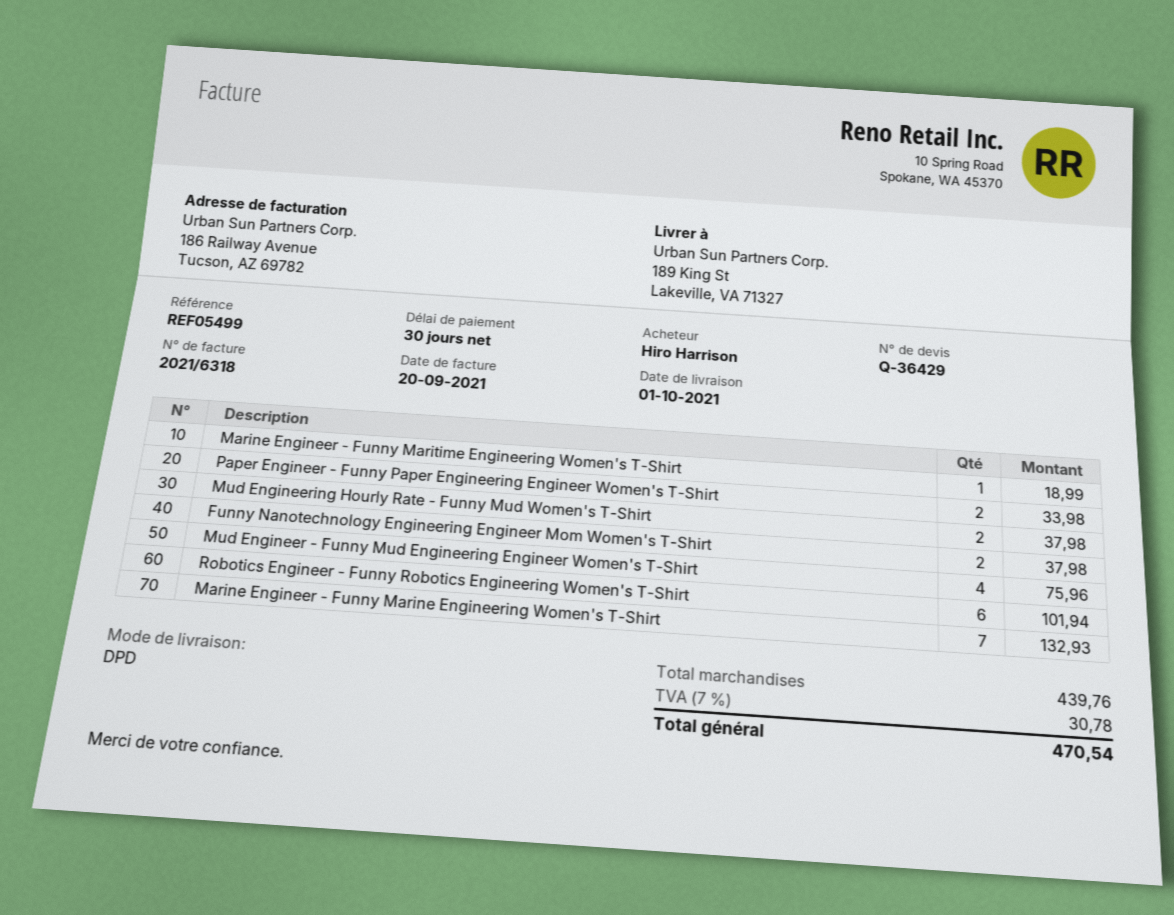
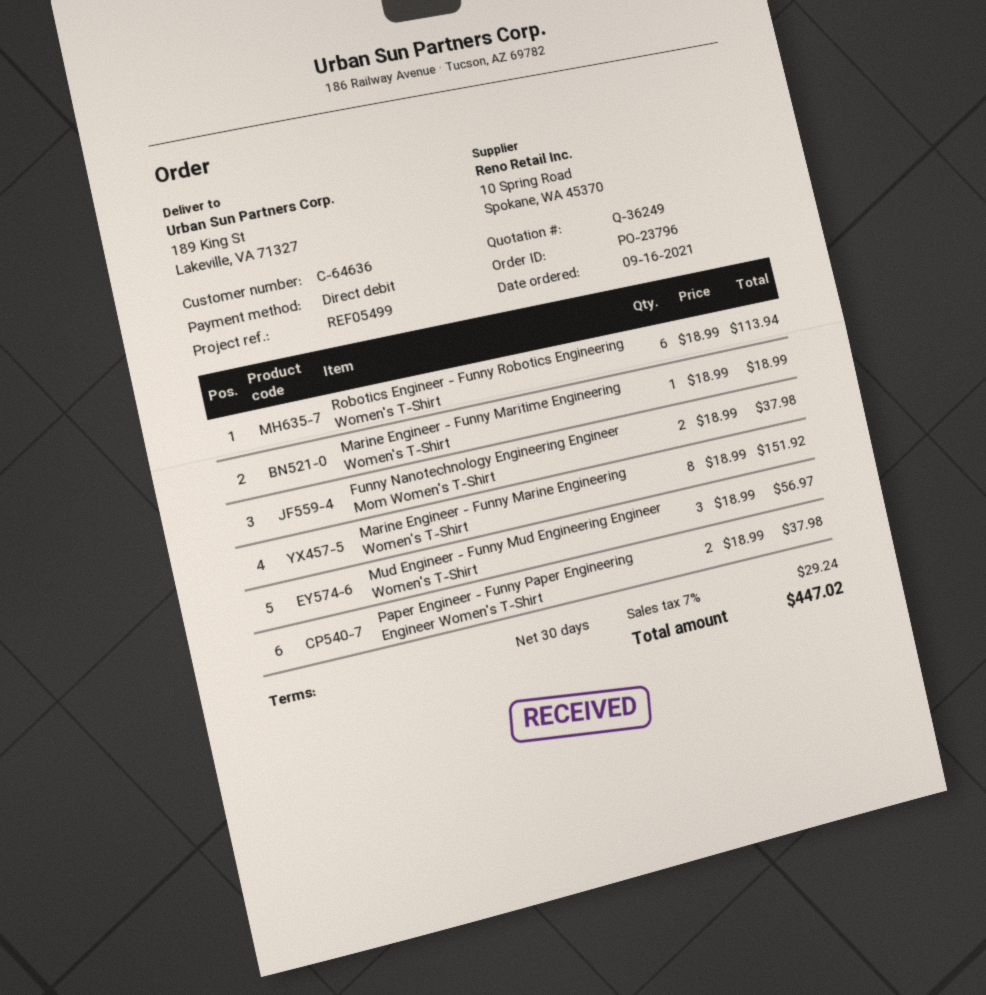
quote number: Q-36429 -> Q-36249
Paper Engineer - Funny Paper Engineering Engineer Women's T-Shirt: 2 for 33.98 -> 2 for 37.98
Mud Engineering Hourly Rate - Funny Mud Women's T-Shirt: 2 for 37.98 -> none
Mud Engineer - Funny Mud Engineering Engineer Women's T-Shirt: 4 for 75.96 -> 3 for 56.97
Robotics Engineer - Funny Robotics Engineering Women's T-Shirt: 6 for 101.94 -> 6 for 113.94
Marine Engineer - Funny Marine Engineering Women's T-Shirt: 7 for 132.93 -> 8 for 151.92
tax: 7% = 30.78 -> 7% = 29.24
total: 470.54 -> 447.02

